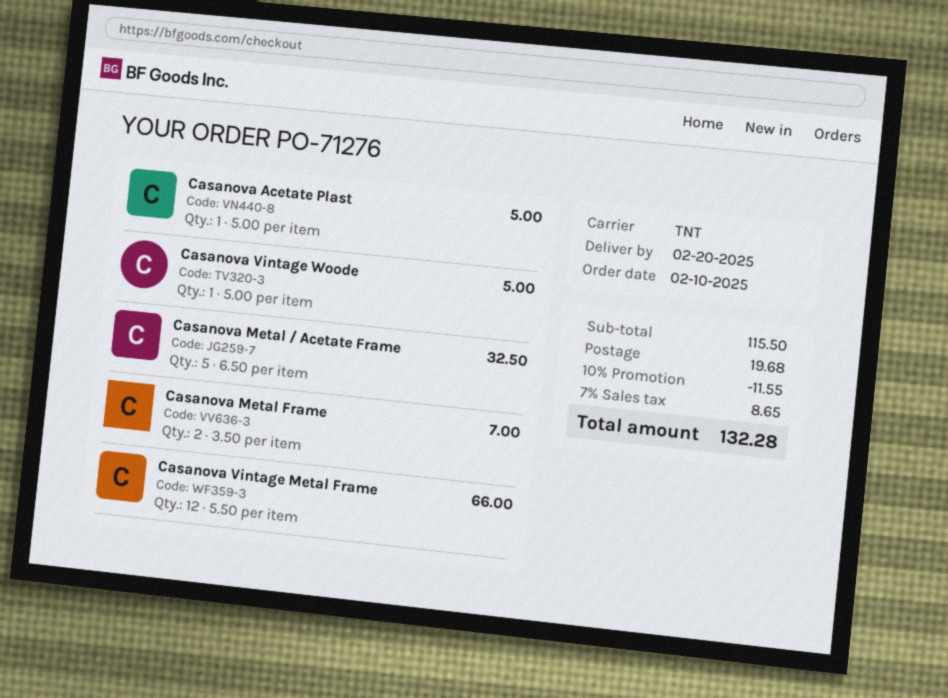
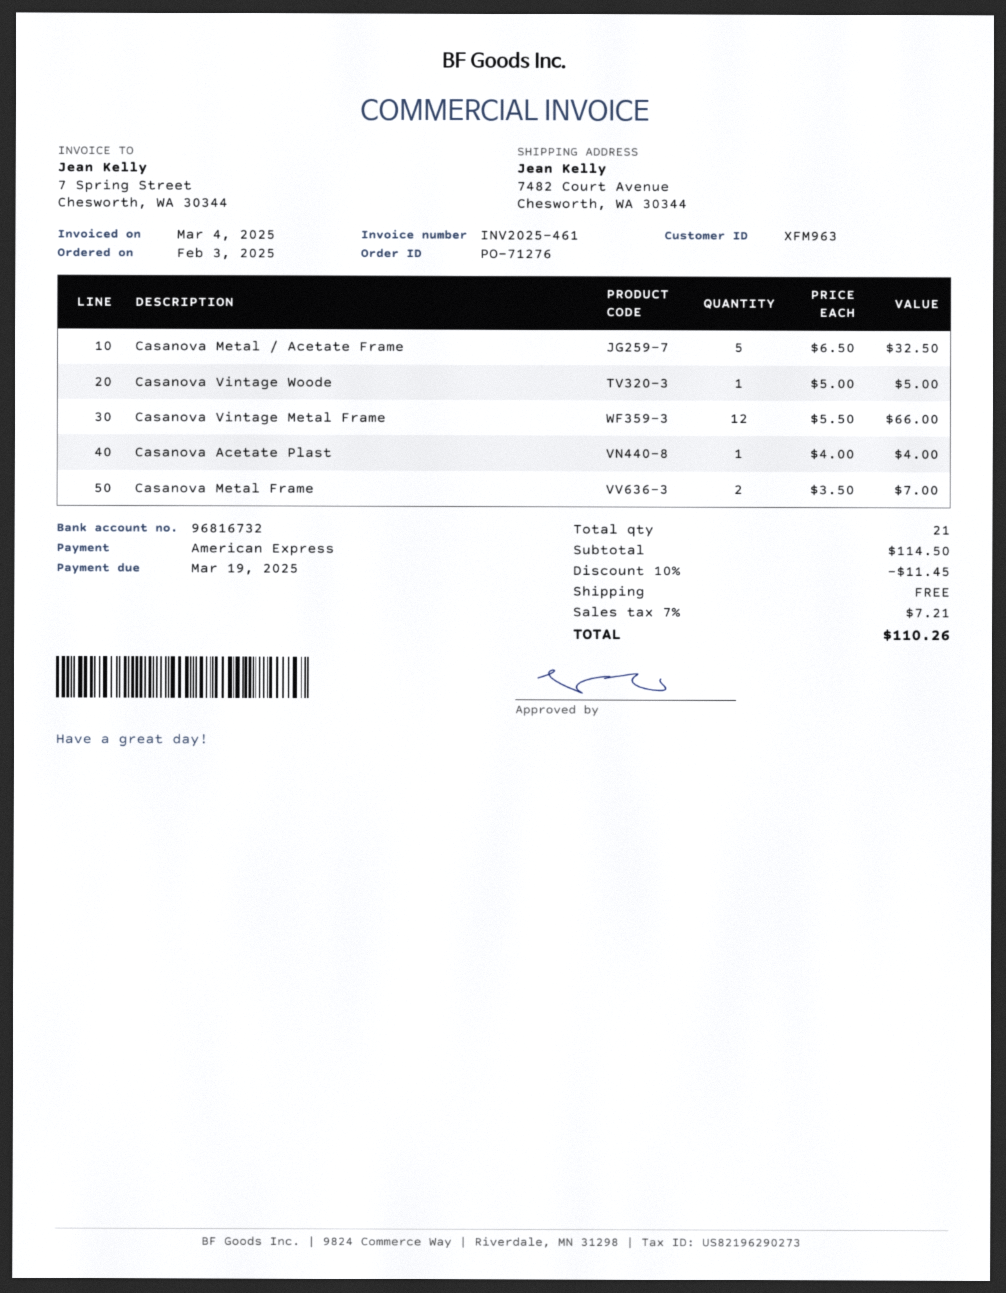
order date: 2025-02-10 -> 2025-02-03
Casanova Acetate Plast: 1 x 5.00 = 5.00 -> 1 x 4.00 = 4.00
subtotal: 115.50 -> 114.50
discount: 10% = 11.55 -> 10% = 11.45
shipping: 19.68 -> 0.00
tax: 7% = 8.65 -> 7% = 7.21
total: 132.28 -> 110.26

